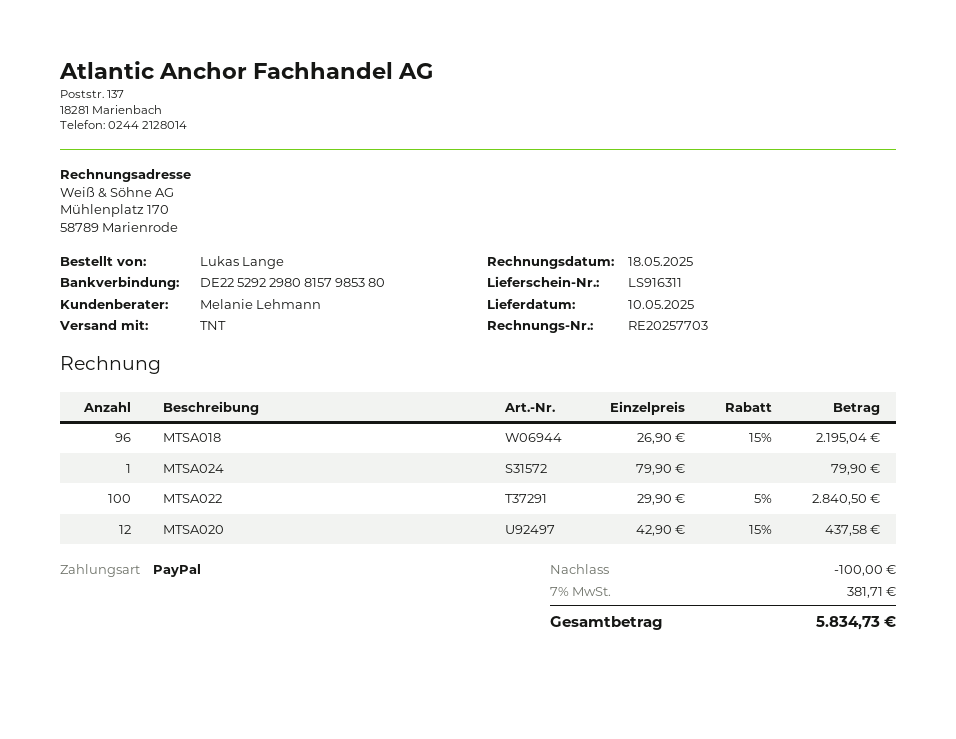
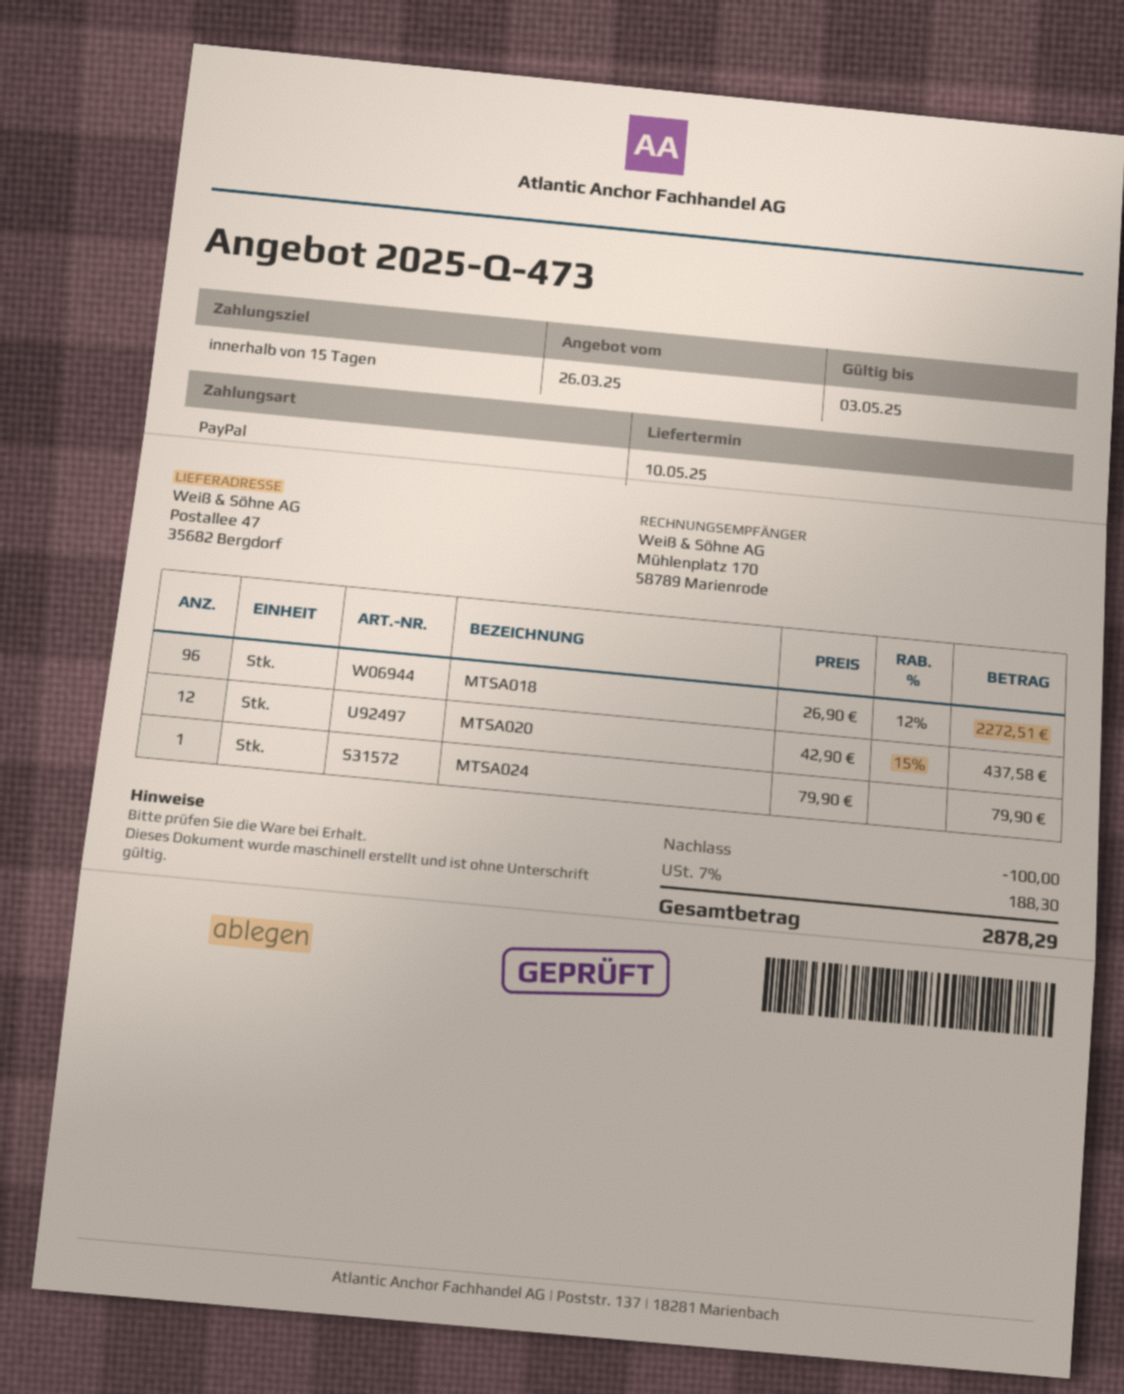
MTSA018: 96 x 26.90 - 15% = 2195.04 -> 96 x 26.90 - 12% = 2272.51
MTSA022: 100 x 29.90 - 5% = 2840.50 -> none
tax: 7% = 381.71 -> 7% = 188.30
total: 5834.73 -> 2878.29

